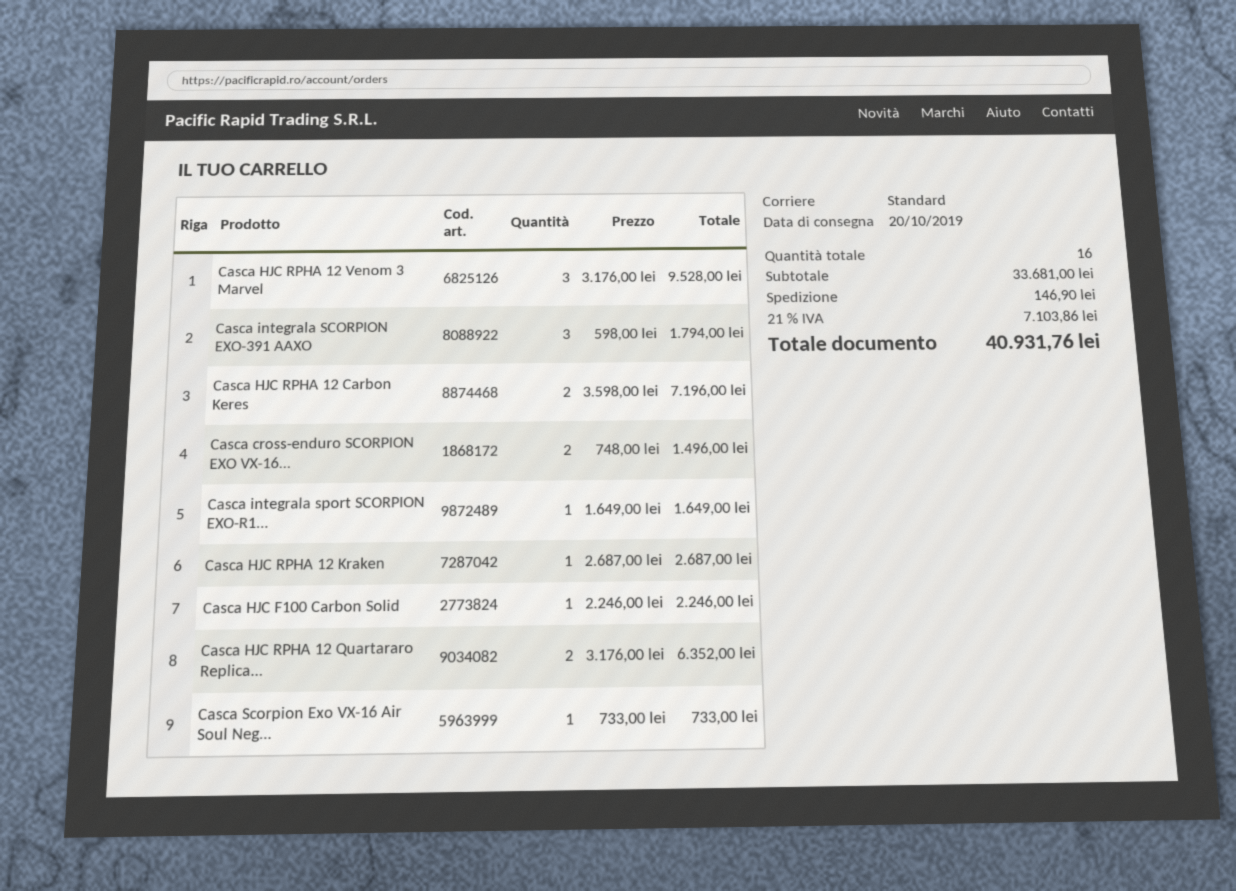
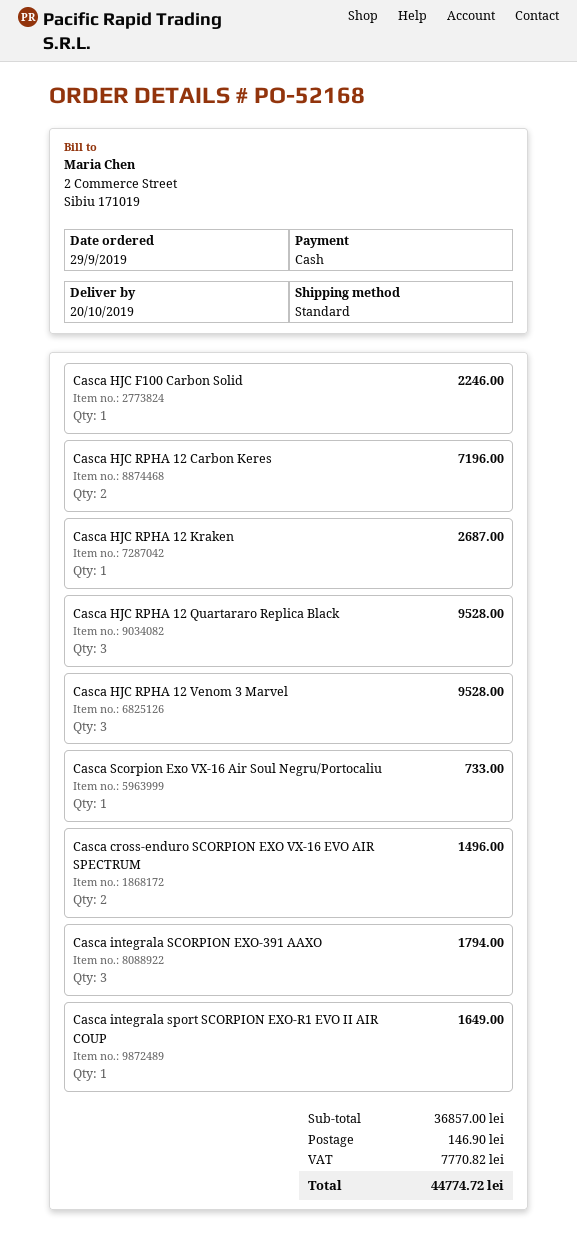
Casca HJC RPHA 12 Quartararo Replica...: 2 for 6352.00 -> 3 for 9528.00
subtotal: 33681.00 -> 36857.00
tax: 7103.86 -> 7770.82
total: 40931.76 -> 44774.72

